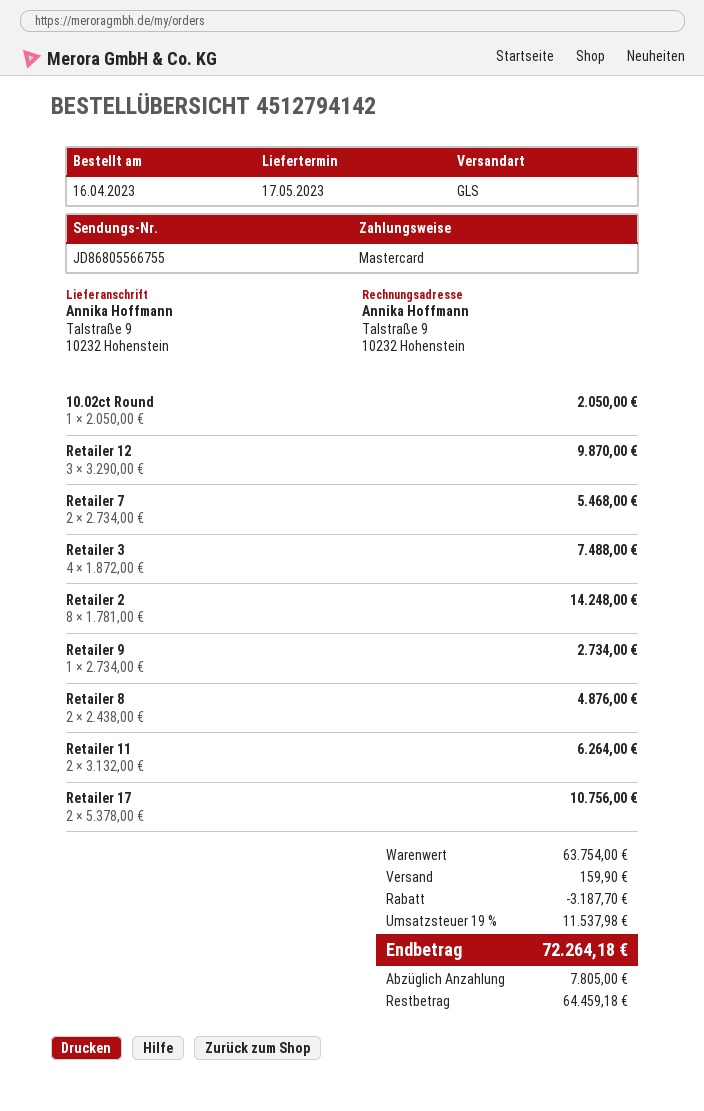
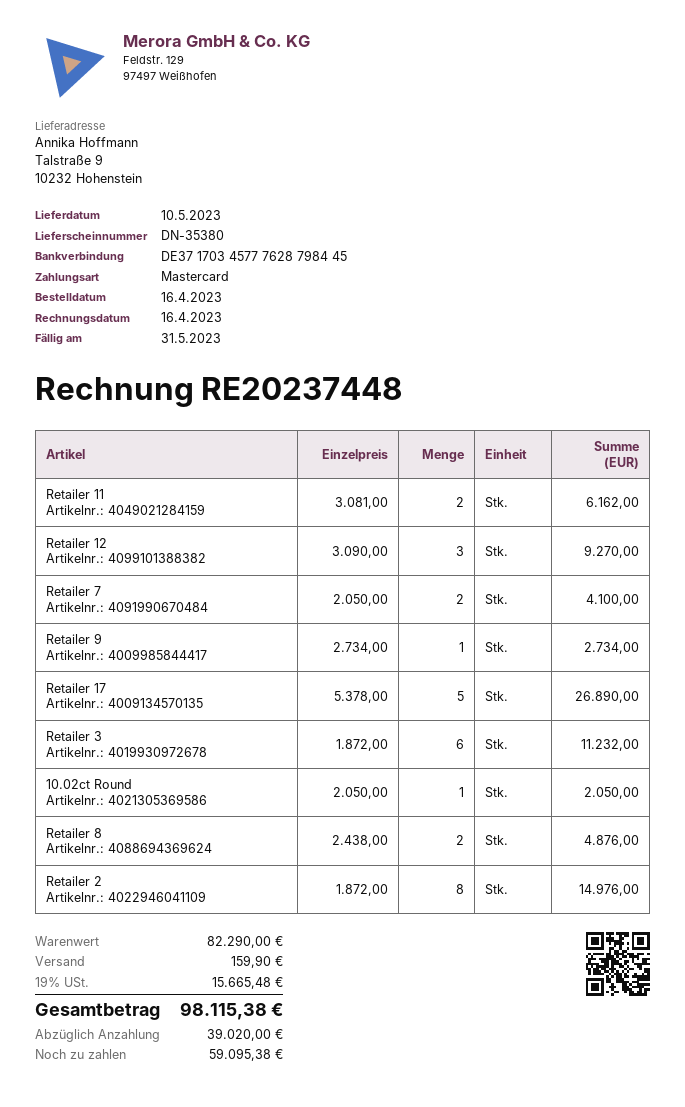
delivery date: 2023-05-17 -> 2023-05-10
Retailer 12: 3 x 3290.00 = 9870.00 -> 3 x 3090.00 = 9270.00
Retailer 7: 2 x 2734.00 = 5468.00 -> 2 x 2050.00 = 4100.00
Retailer 3: 4 x 1872.00 = 7488.00 -> 6 x 1872.00 = 11232.00
Retailer 2: 8 x 1781.00 = 14248.00 -> 8 x 1872.00 = 14976.00
Retailer 11: 2 x 3132.00 = 6264.00 -> 2 x 3081.00 = 6162.00
Retailer 17: 2 x 5378.00 = 10756.00 -> 5 x 5378.00 = 26890.00
subtotal: 63754.00 -> 82290.00
discount: 3187.70 -> none
tax: 19% = 11537.98 -> 19% = 15665.48
total: 72264.18 -> 98115.38
deposit: 7805.00 -> 39020.00
balance: 64459.18 -> 59095.38

